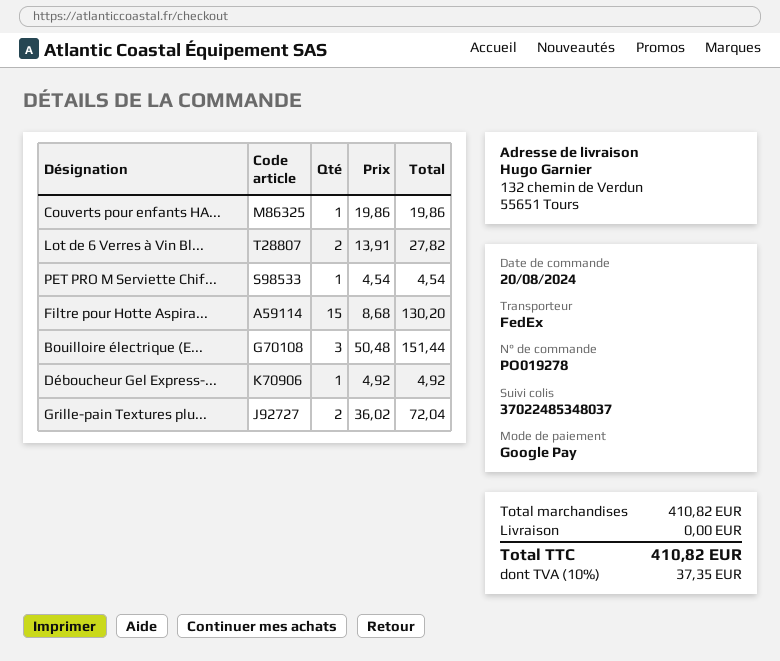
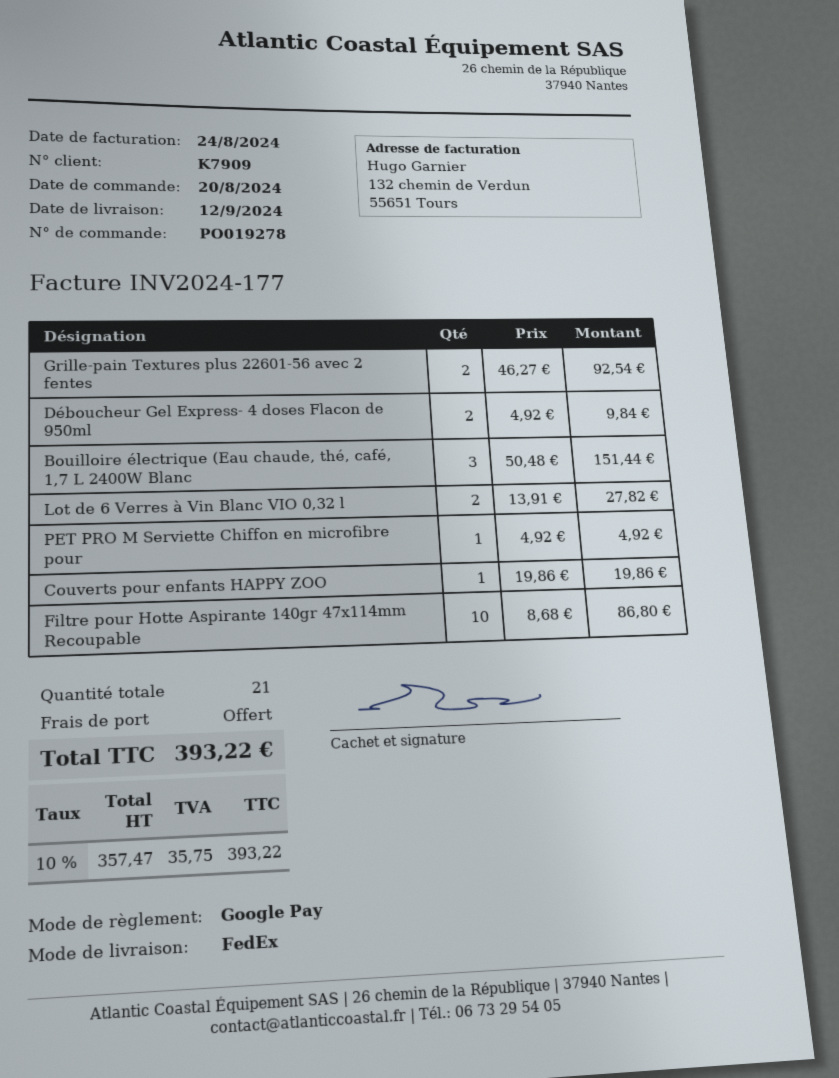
PET PRO M Serviette Chif...: 1 x 4.54 = 4.54 -> 1 x 4.92 = 4.92
Filtre pour Hotte Aspira...: 15 x 8.68 = 130.20 -> 10 x 8.68 = 86.80
Déboucheur Gel Express-...: 1 x 4.92 = 4.92 -> 2 x 4.92 = 9.84
Grille-pain Textures plu...: 2 x 36.02 = 72.04 -> 2 x 46.27 = 92.54
tax: 10% = 37.35 -> 10% = 35.75
total: 410.82 -> 393.22

